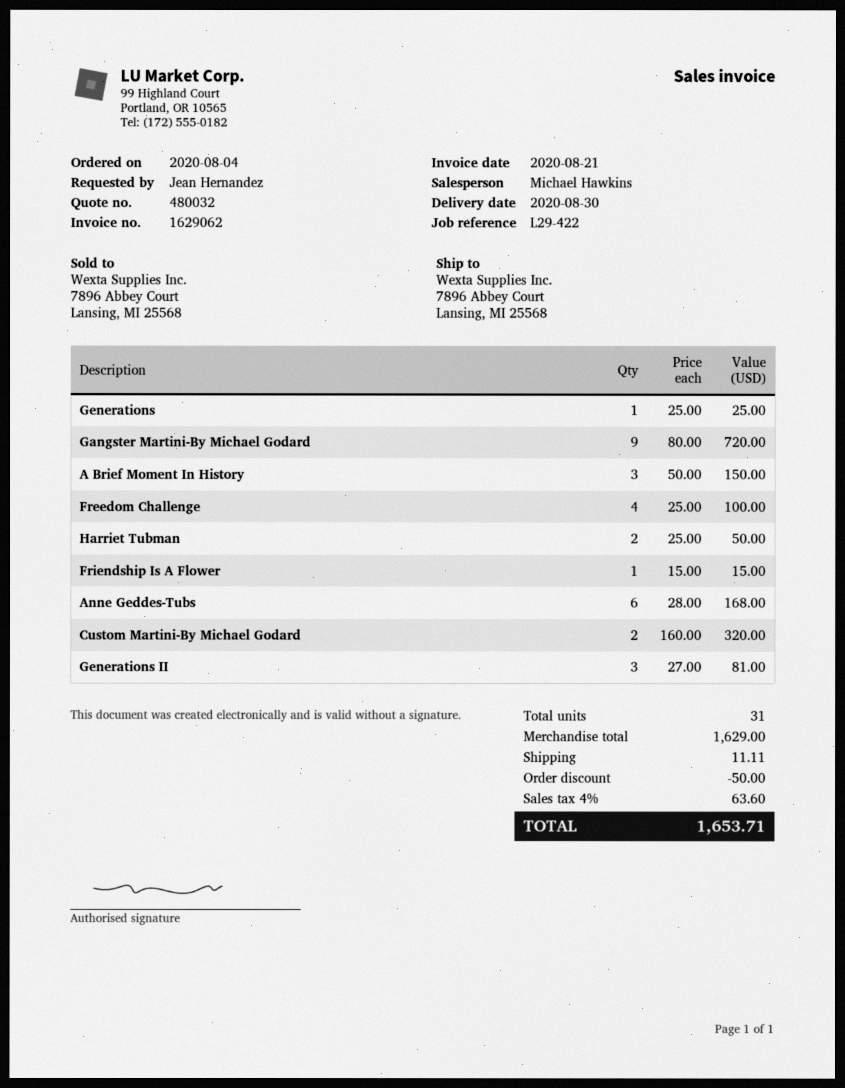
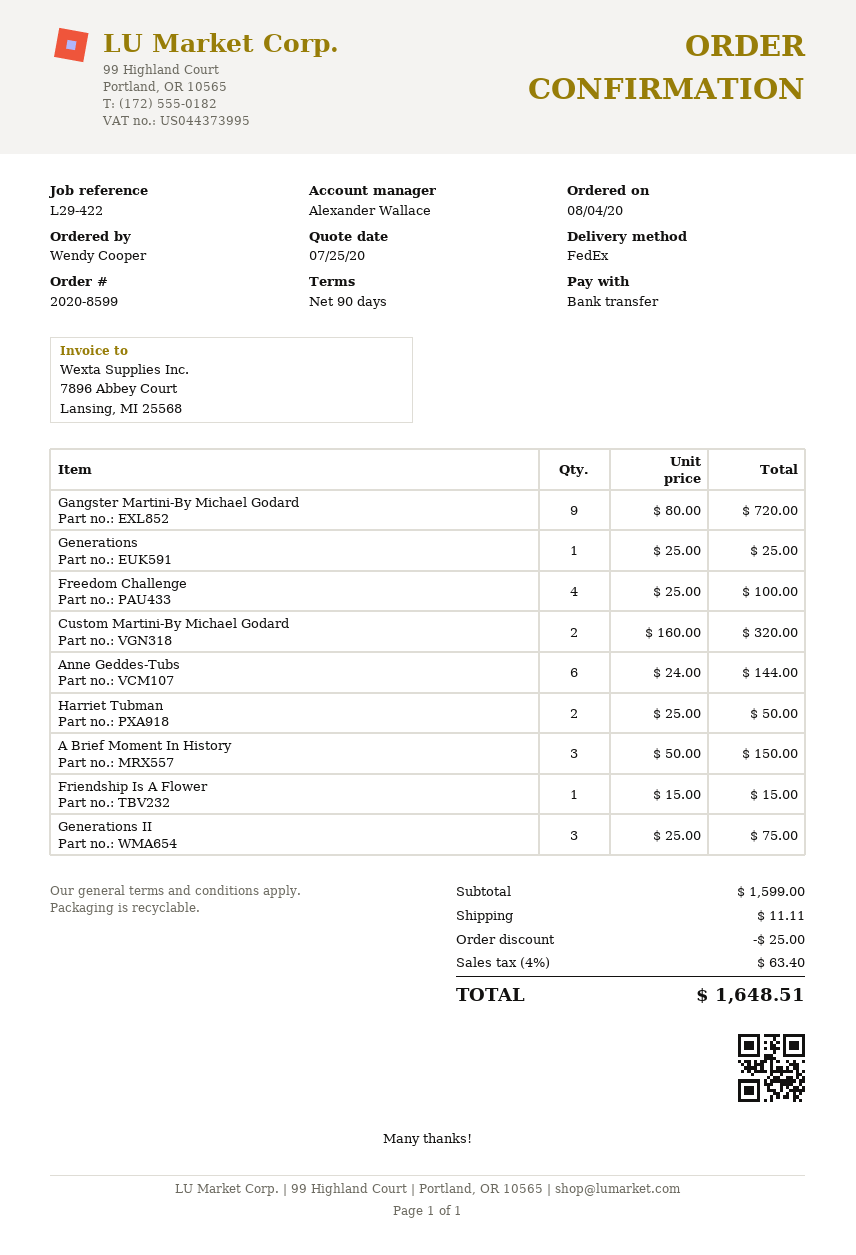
ordered by: Jean Hernandez -> Wendy Cooper
sales rep: Michael Hawkins -> Alexander Wallace
Anne Geddes-Tubs: 6 x 28.00 = 168.00 -> 6 x 24.00 = 144.00
Generations II: 3 x 27.00 = 81.00 -> 3 x 25.00 = 75.00
subtotal: 1629.00 -> 1599.00
discount: 50.00 -> 25.00
tax: 4% = 63.60 -> 4% = 63.40
total: 1653.71 -> 1648.51

